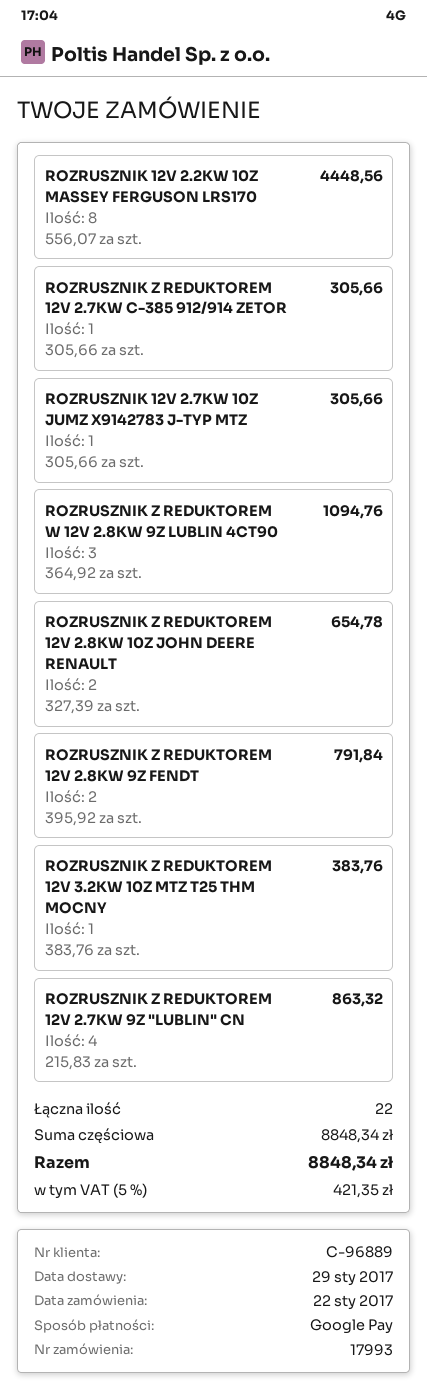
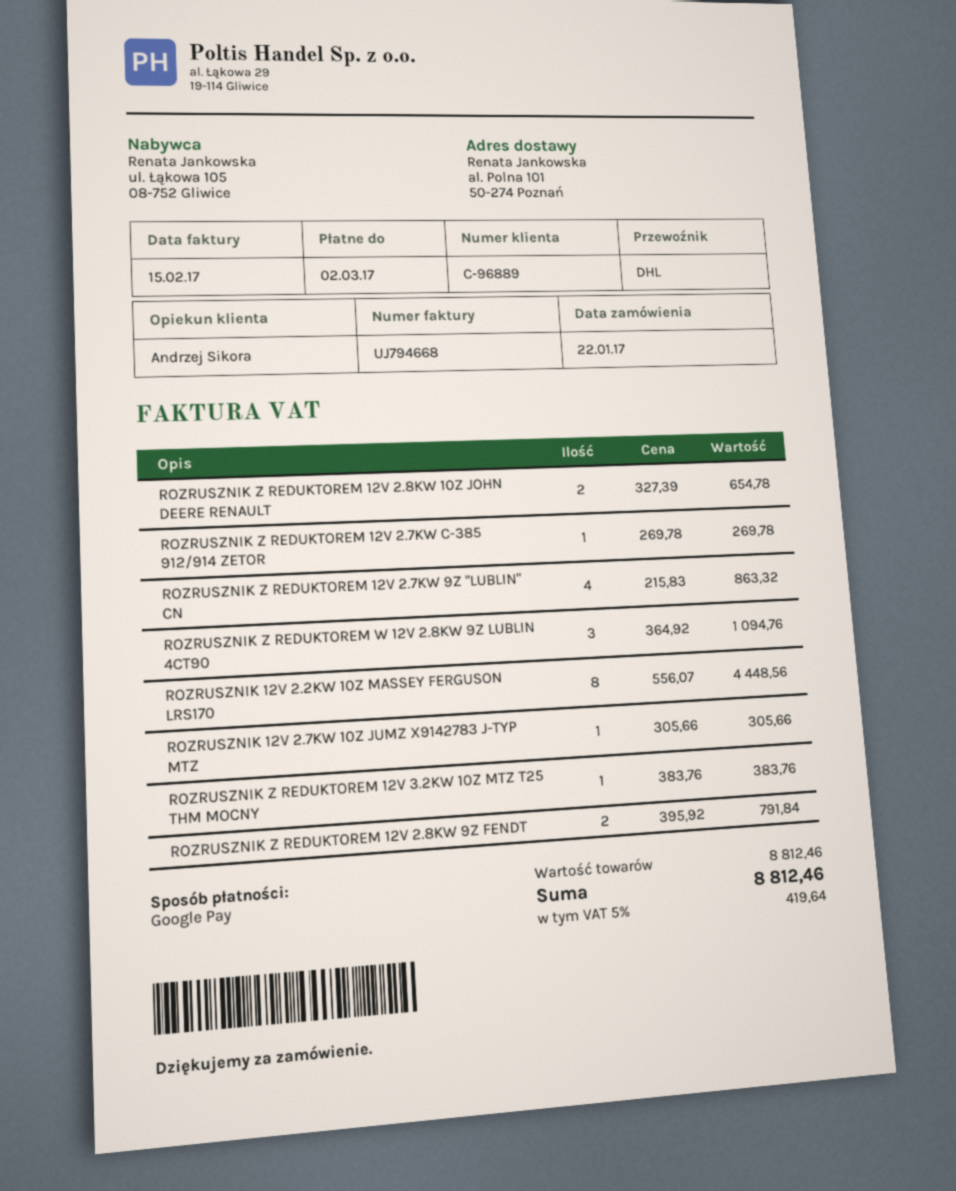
ROZRUSZNIK Z REDUKTOREM 12V 2.7KW C-385 912/914 ZETOR: 1 x 305.66 = 305.66 -> 1 x 269.78 = 269.78
subtotal: 8848.34 -> 8812.46
tax: 5% = 421.35 -> 5% = 419.64
total: 8848.34 -> 8812.46

